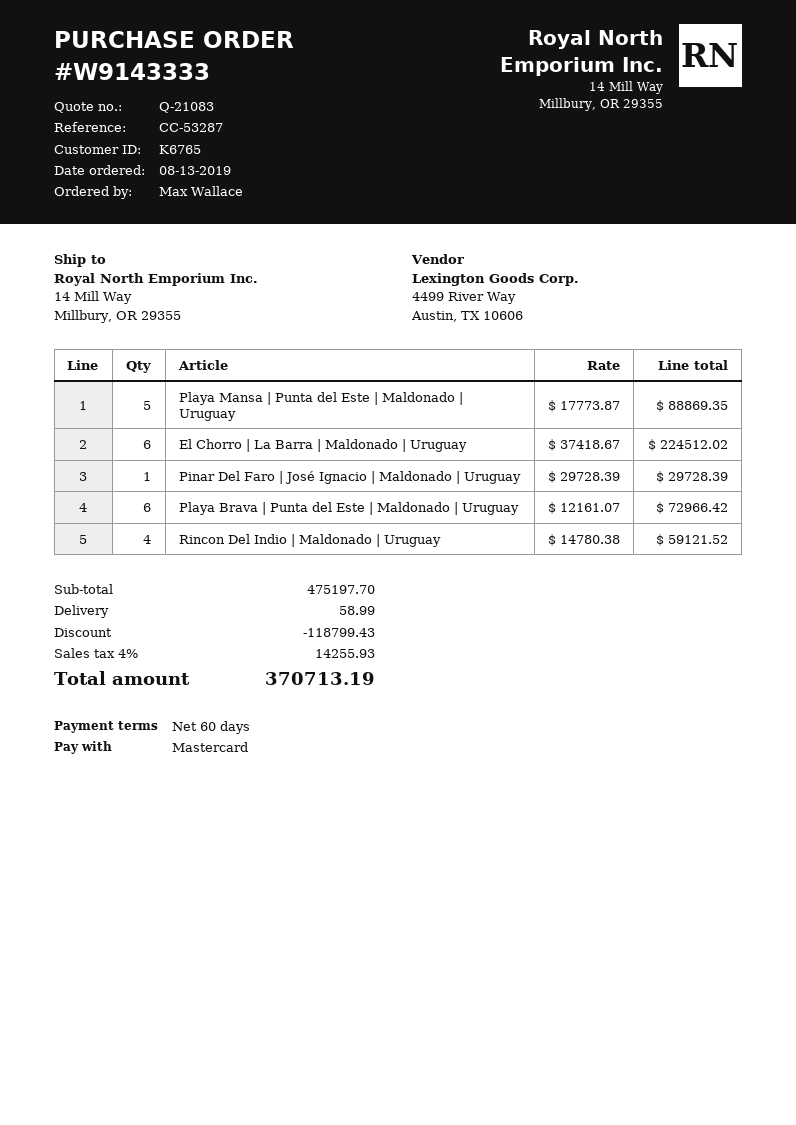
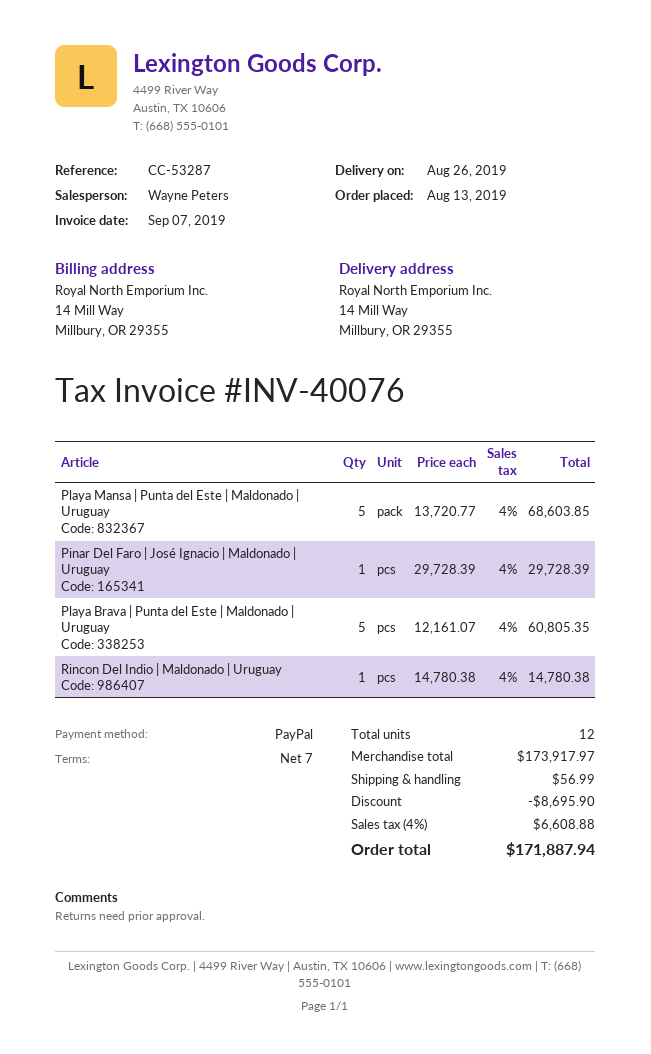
payment terms: 60 days -> 7 days
payment method: Mastercard -> PayPal
Playa Mansa | Punta del Este | Maldonado | Uruguay: 5 x 17773.87 = 88869.35 -> 5 x 13720.77 = 68603.85
El Chorro | La Barra | Maldonado | Uruguay: 6 x 37418.67 = 224512.02 -> none
Playa Brava | Punta del Este | Maldonado | Uruguay: 6 x 12161.07 = 72966.42 -> 5 x 12161.07 = 60805.35
Rincon Del Indio | Maldonado | Uruguay: 4 x 14780.38 = 59121.52 -> 1 x 14780.38 = 14780.38
subtotal: 475197.70 -> 173917.97
discount: 118799.43 -> 8695.90
shipping: 58.99 -> 56.99
tax: 4% = 14255.93 -> 4% = 6608.88
total: 370713.19 -> 171887.94

